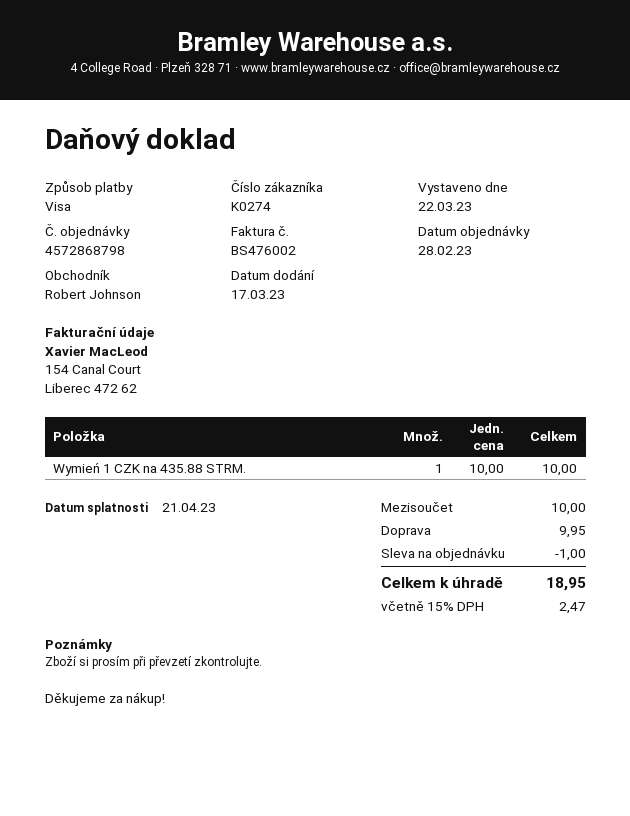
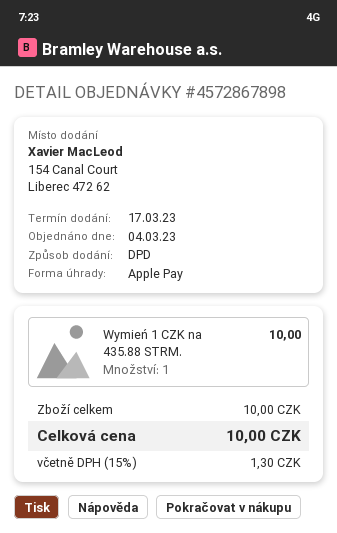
order number: 4572868798 -> 4572867898
order date: 2023-02-28 -> 2023-03-04
payment method: Visa -> Apple Pay
discount: 1.00 -> none
shipping: 9.95 -> none
tax: 15% = 2.47 -> 15% = 1.30
total: 18.95 -> 10.00

